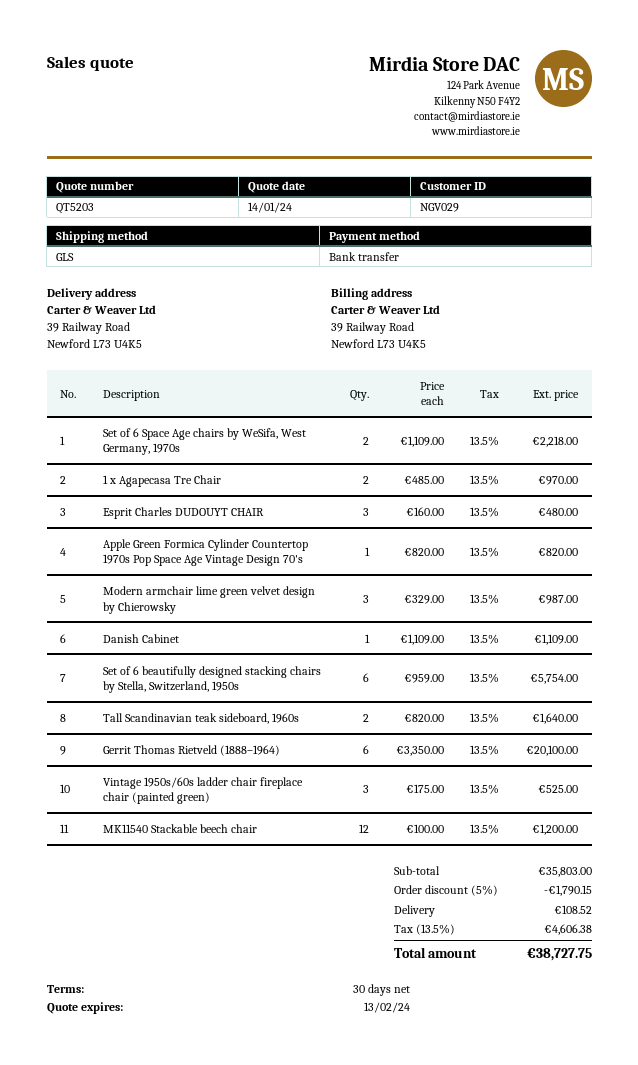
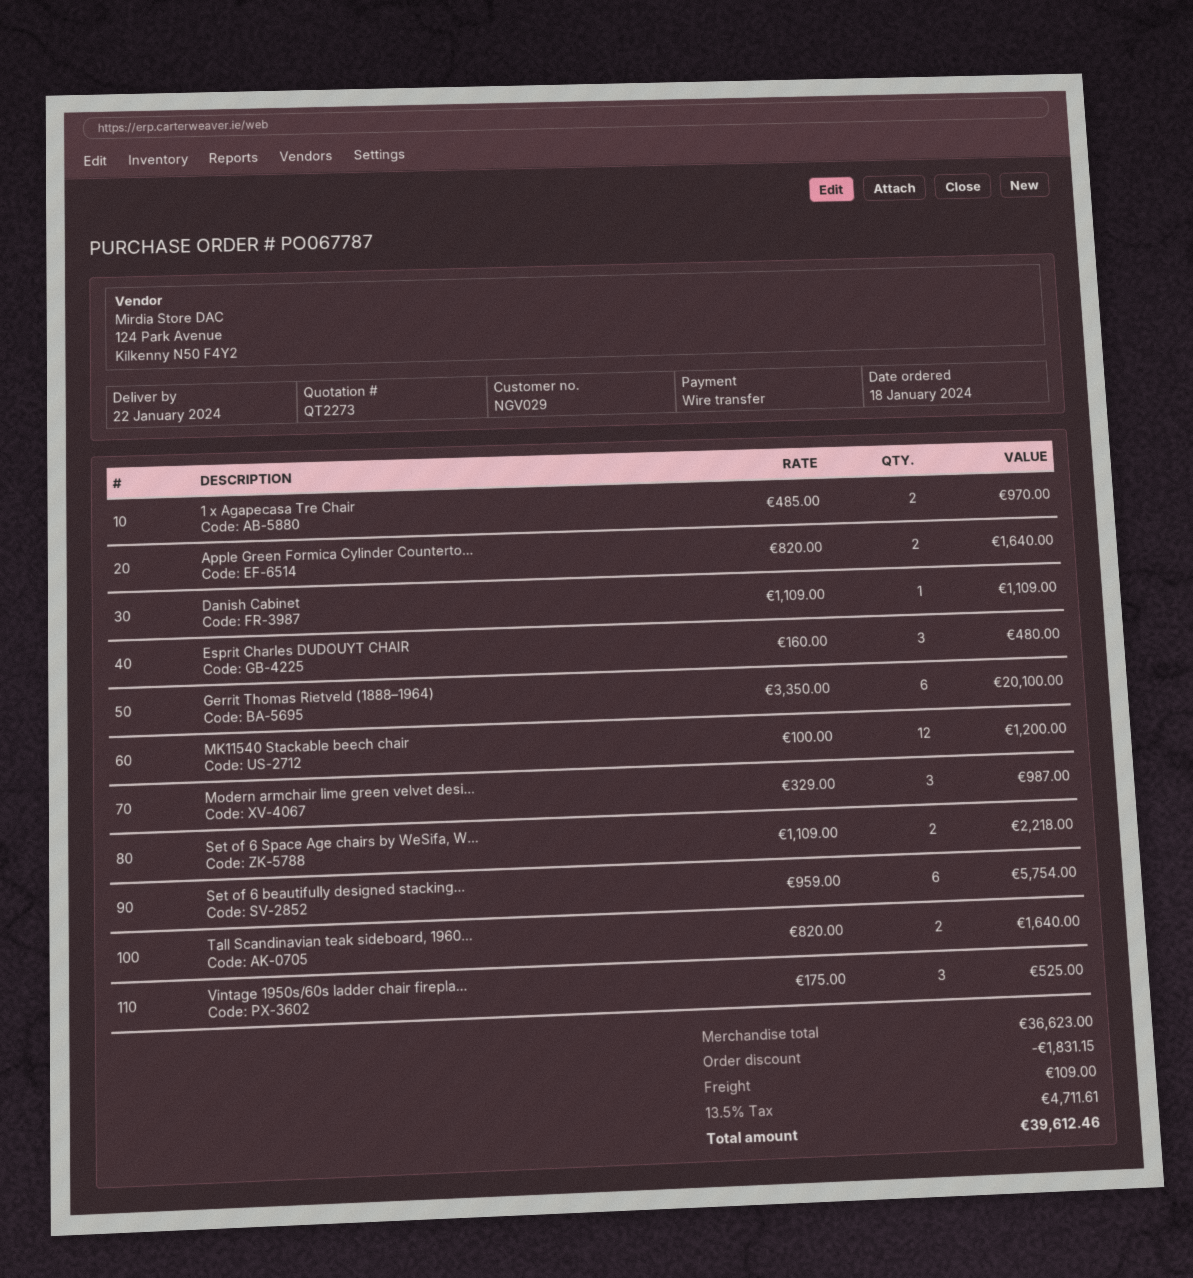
quote number: QT5203 -> QT2273
Apple Green Formica Cylinder Countertop 1970s Pop Space Age Vintage Design 70's: 1 x 820.00 = 820.00 -> 2 x 820.00 = 1640.00
subtotal: 35803.00 -> 36623.00
discount: 1790.15 -> 1831.15
shipping: 108.52 -> 109.00
tax: 13.5% = 4606.38 -> 13.5% = 4711.61
total: 38727.75 -> 39612.46

